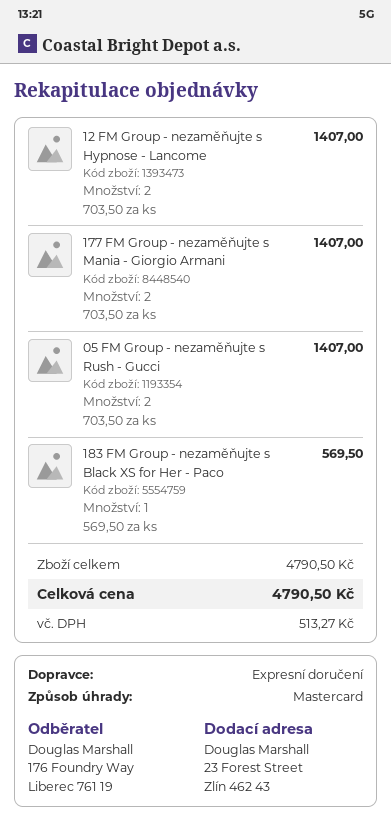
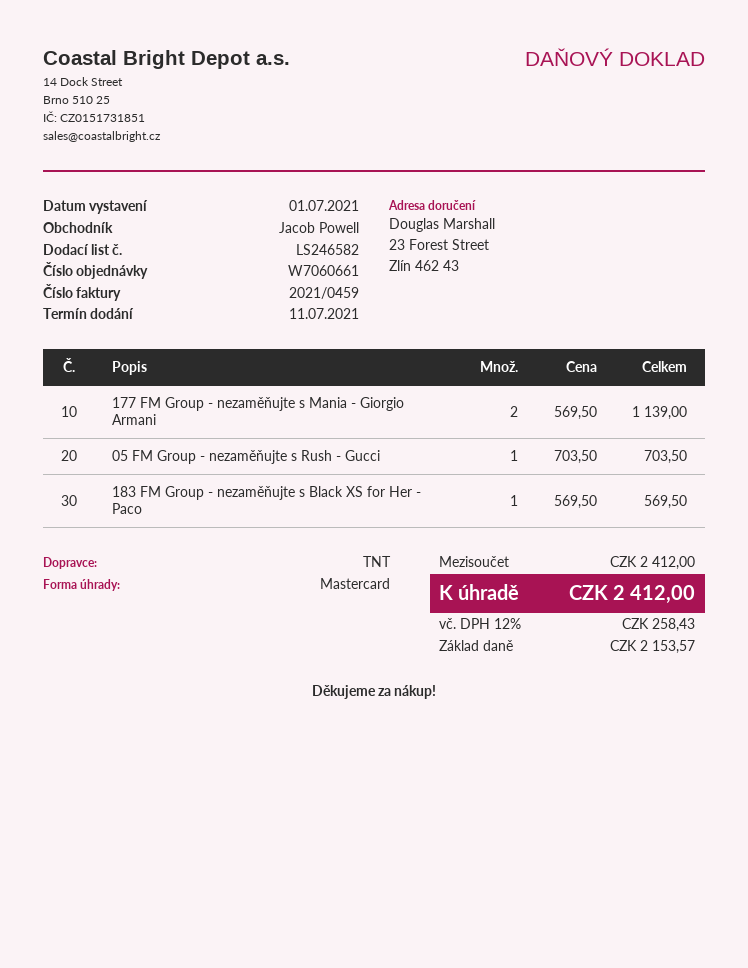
shipping method: express -> TNT
12 FM Group - nezaměňujte s Hypnose - Lancome: 2 x 703.50 = 1407.00 -> none
177 FM Group - nezaměňujte s Mania - Giorgio Armani: 2 x 703.50 = 1407.00 -> 2 x 569.50 = 1139.00
05 FM Group - nezaměňujte s Rush - Gucci: 2 x 703.50 = 1407.00 -> 1 x 703.50 = 703.50
subtotal: 4790.50 -> 2412.00
tax: 513.27 -> 258.43
total: 4790.50 -> 2412.00

